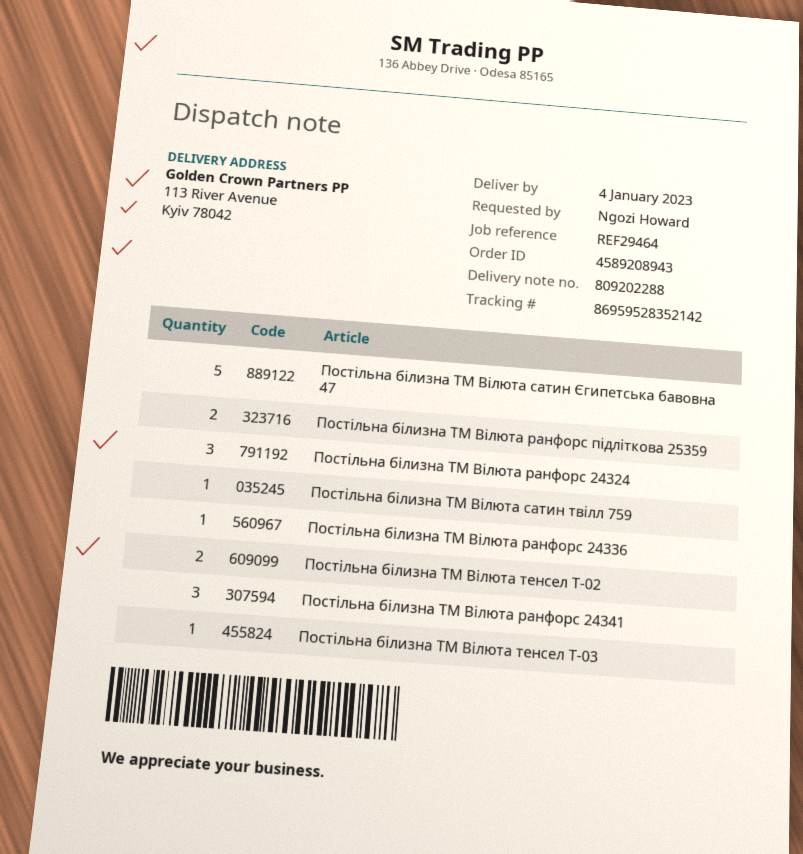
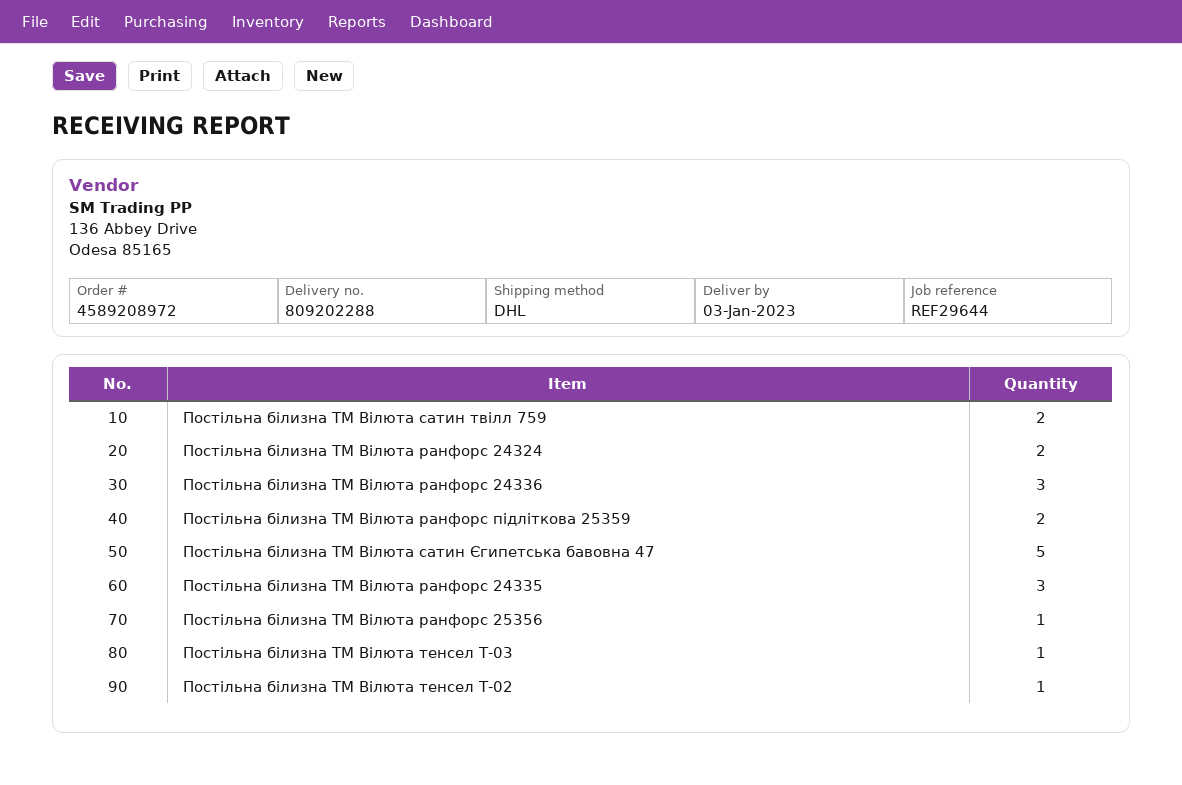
order number: 4589208943 -> 4589208972
delivery date: 2023-01-04 -> 2023-01-03
reference: REF29464 -> REF29644
Постільна білизна ТМ Вілюта ранфорс 24324: 3 -> 2
Постільна білизна ТМ Вілюта сатин твілл 759: 1 -> 2
Постільна білизна ТМ Вілюта ранфорс 24336: 1 -> 3
Постільна білизна ТМ Вілюта тенсел Т-02: 2 -> 1
Постільна білизна ТМ Вілюта ранфорс 24341: 3 -> none
Постільна білизна ТМ Вілюта ранфорс 24335: none -> 3
Постільна білизна ТМ Вілюта ранфорс 25356: none -> 1

